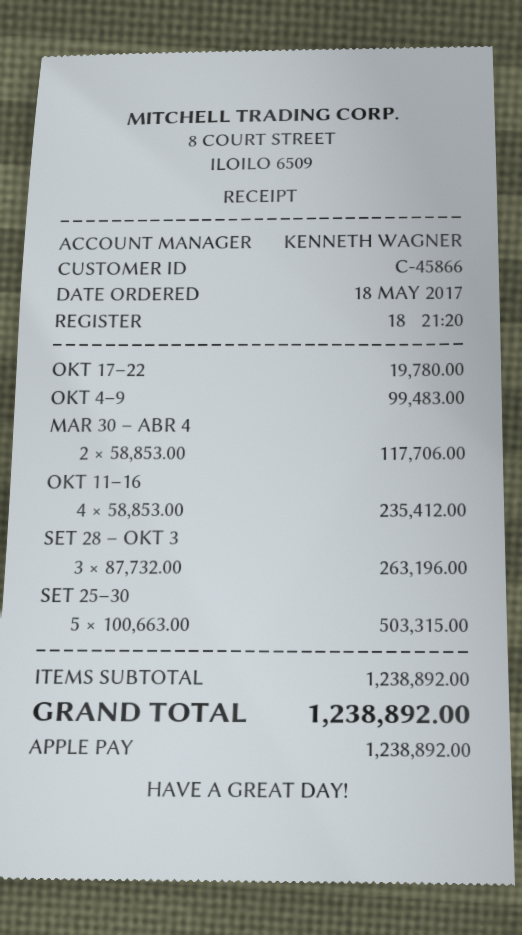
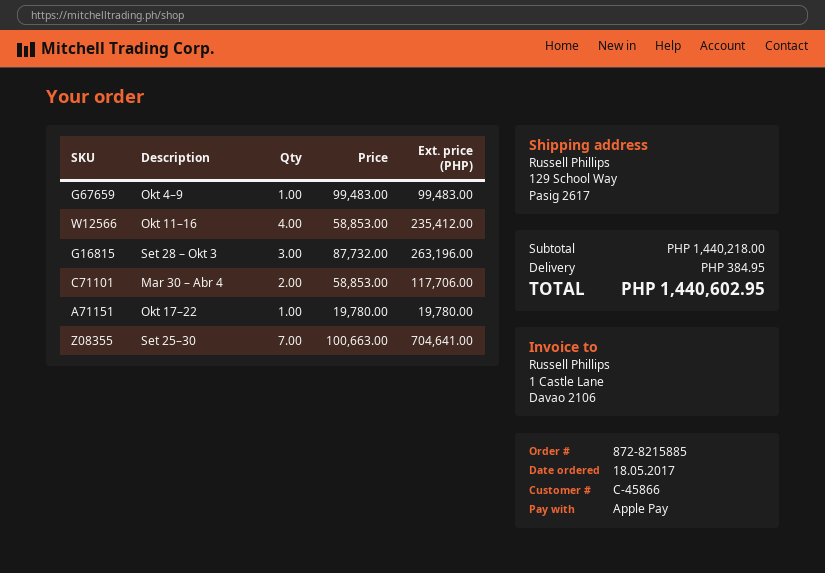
SET 25–30: 5 x 100663.00 = 503315.00 -> 7 x 100663.00 = 704641.00
subtotal: 1238892.00 -> 1440218.00
shipping: none -> 384.95
total: 1238892.00 -> 1440602.95

